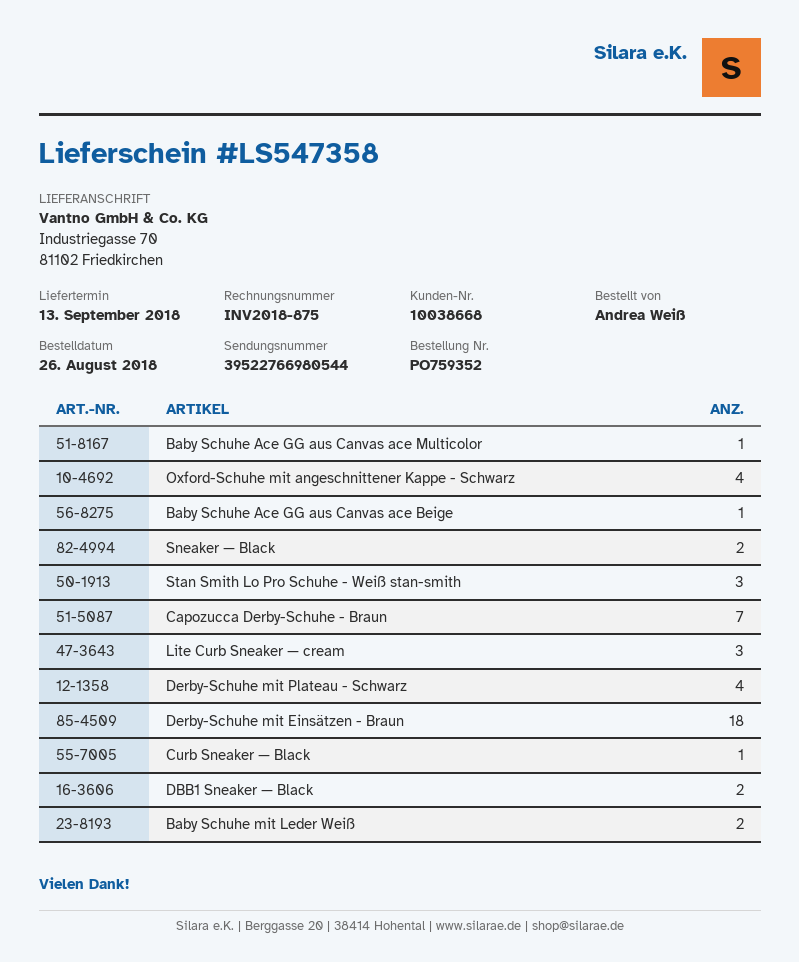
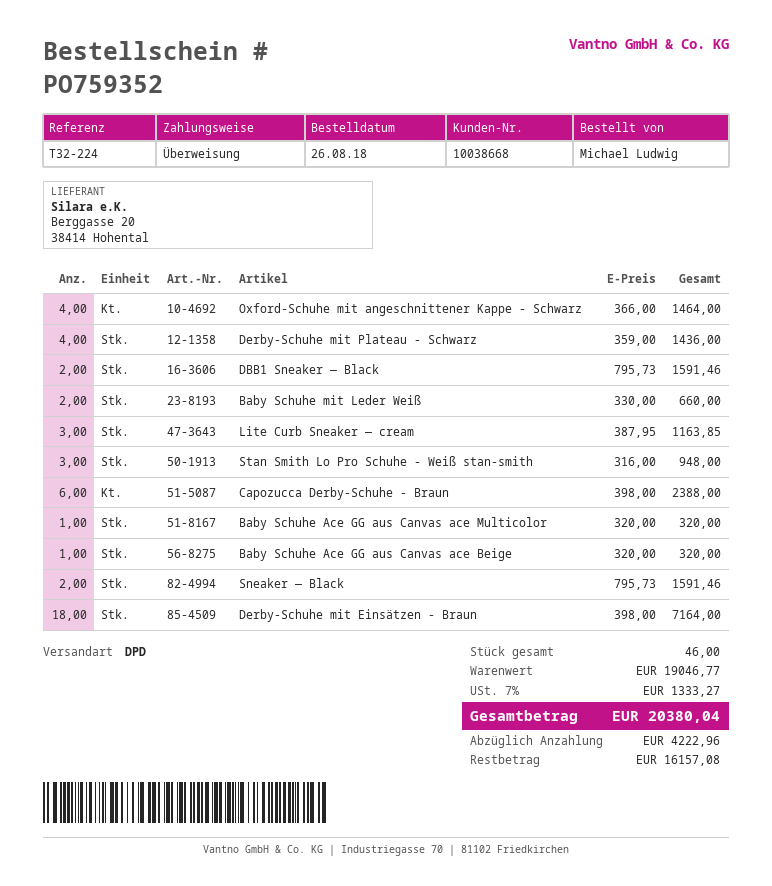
ordered by: Andrea Weiß -> Michael Ludwig
Capozucca Derby-Schuhe - Braun: 7 -> 6
Curb Sneaker — Black: 1 -> none

